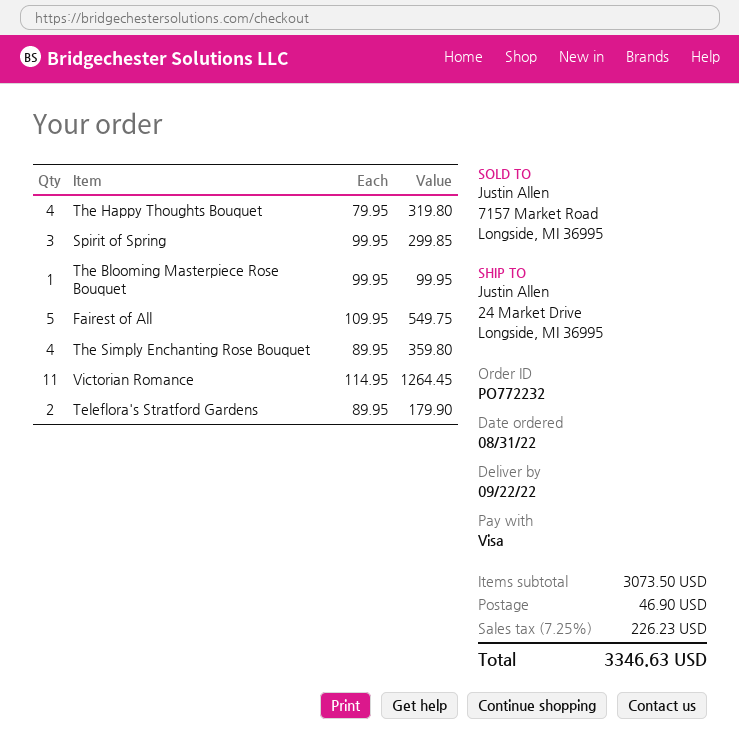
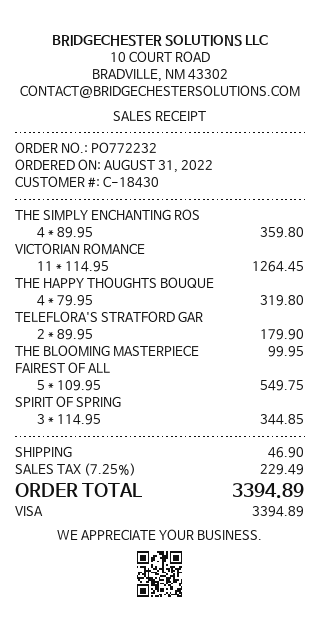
Spirit of Spring: 3 x 99.95 = 299.85 -> 3 x 114.95 = 344.85
tax: 7.25% = 226.23 -> 7.25% = 229.49
total: 3346.63 -> 3394.89

